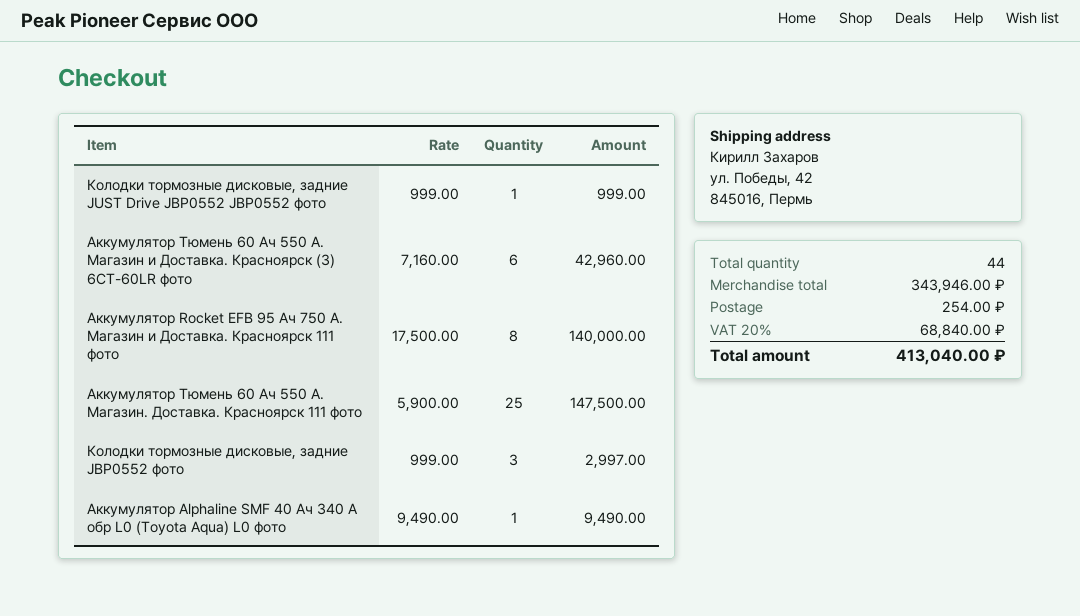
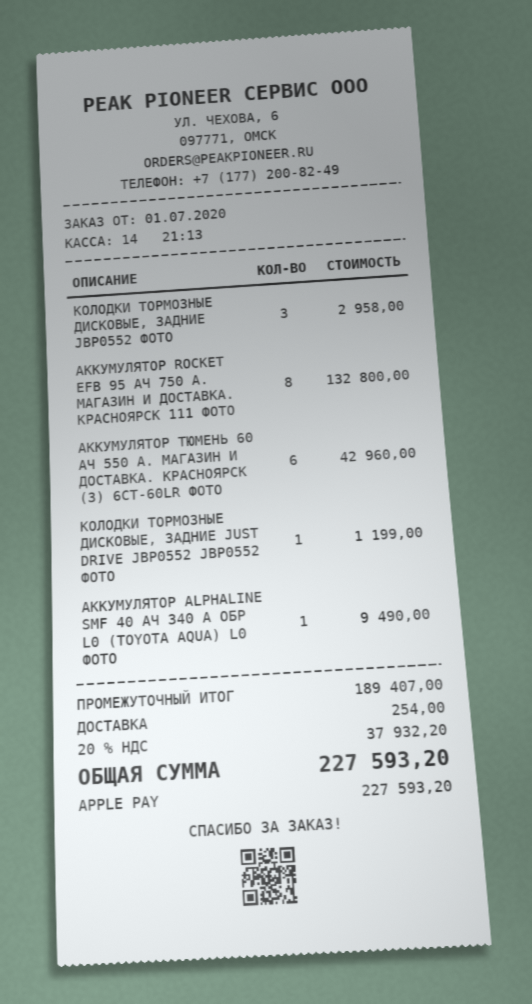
Колодки тормозные дисковые, задние JUST Drive JBP0552 JBP0552 фото: 1 for 999.00 -> 1 for 1199.00
Аккумулятор Rocket EFB 95 Ач 750 А. Магазин и Доставка. Красноярск 111 фото: 8 for 140000.00 -> 8 for 132800.00
Аккумулятор Тюмень 60 Ач 550 А. Магазин. Доставка. Красноярск 111 фото: 25 for 147500.00 -> none
Колодки тормозные дисковые, задние JBP0552 фото: 3 for 2997.00 -> 3 for 2958.00
subtotal: 343946.00 -> 189407.00
tax: 20% = 68840.00 -> 20% = 37932.20
total: 413040.00 -> 227593.20

